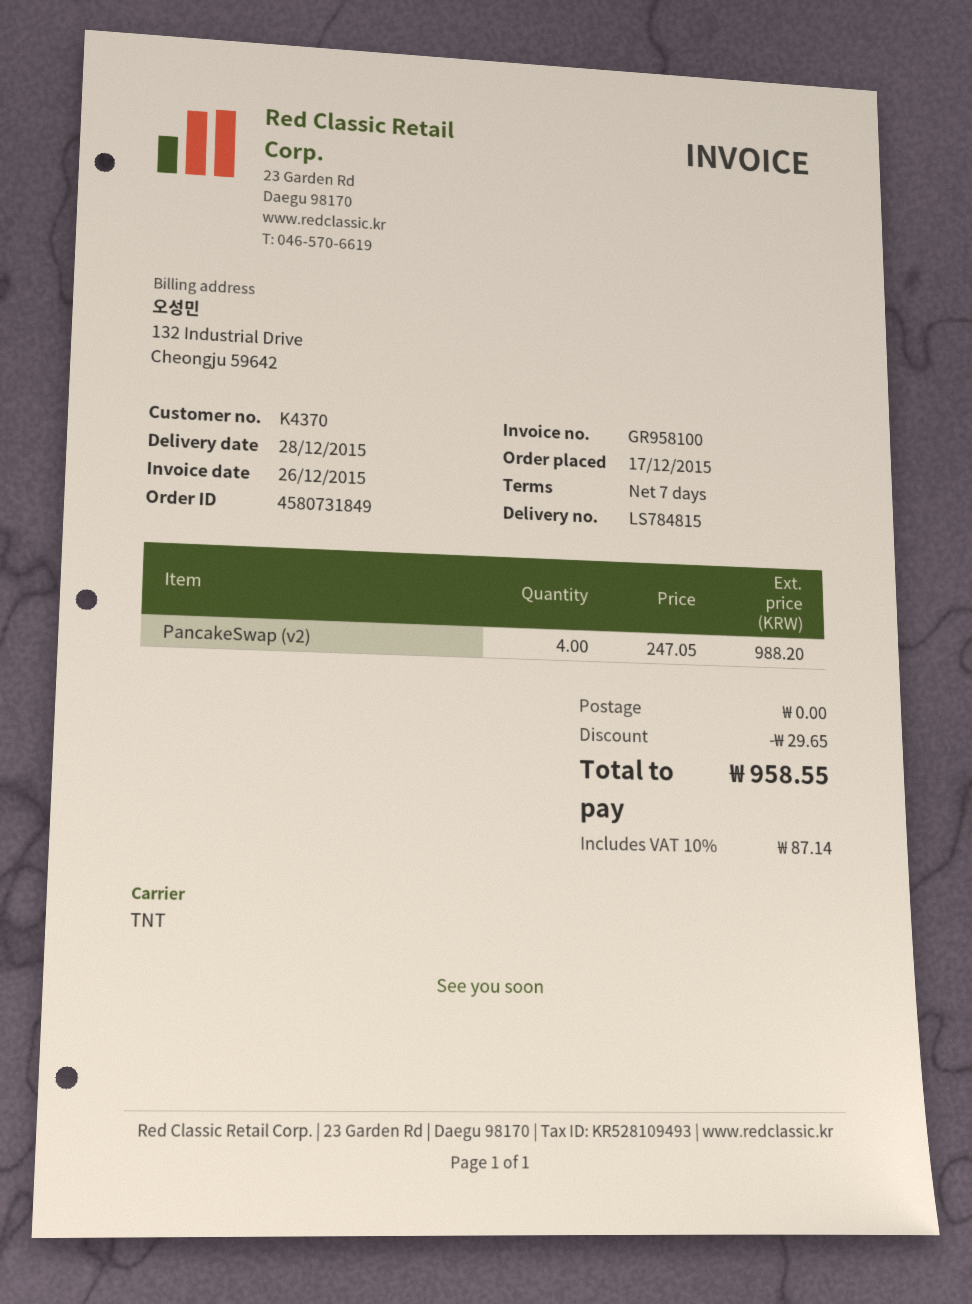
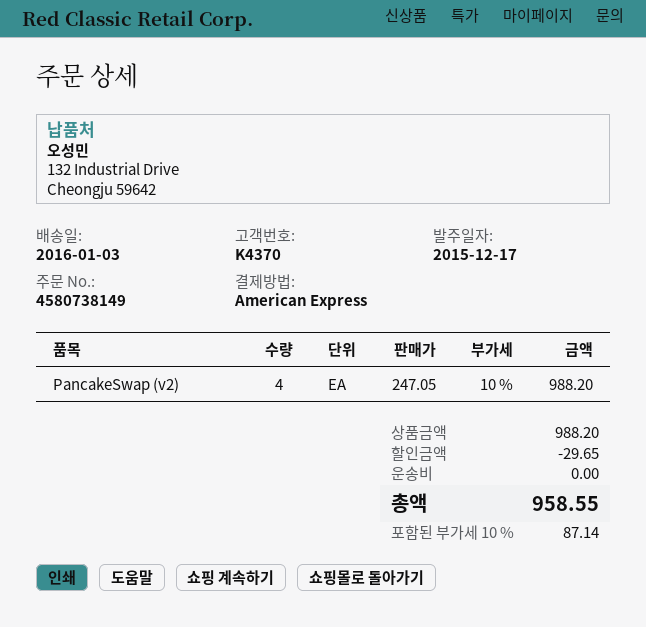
order number: 4580731849 -> 4580738149
delivery date: 2015-12-28 -> 2016-01-03

